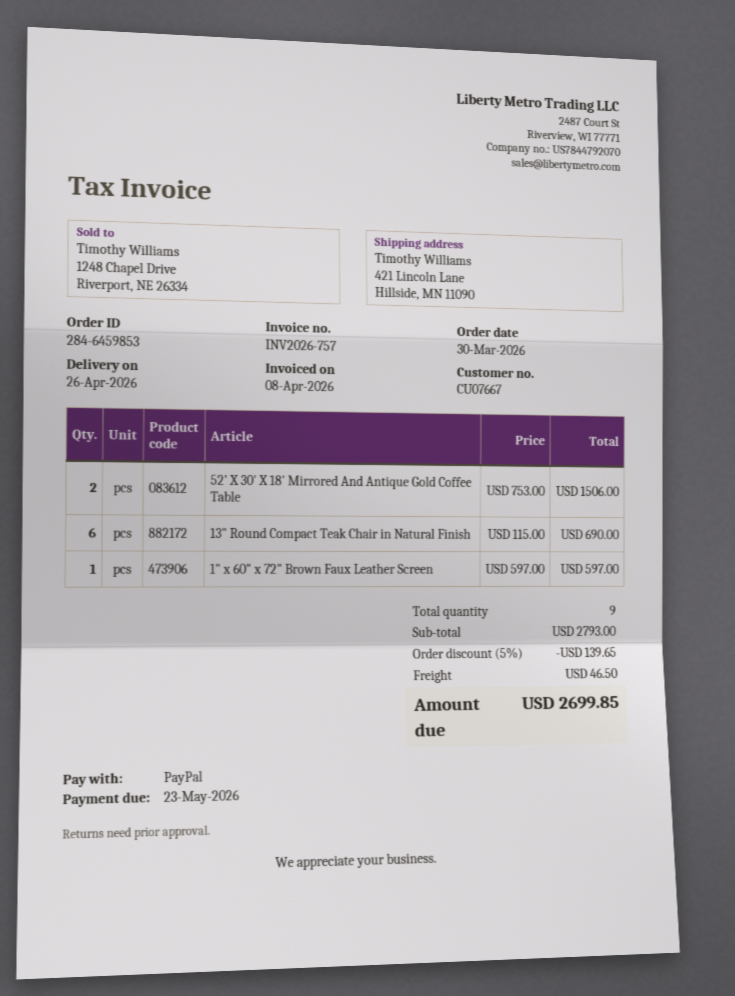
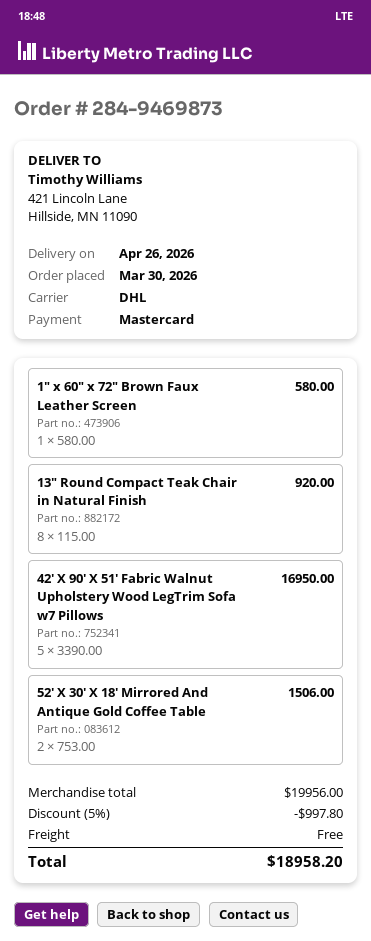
order number: 284-6459853 -> 284-9469873
payment method: PayPal -> Mastercard
13" Round Compact Teak Chair in Natural Finish: 6 x 115.00 = 690.00 -> 8 x 115.00 = 920.00
1" x 60" x 72" Brown Faux Leather Screen: 1 x 597.00 = 597.00 -> 1 x 580.00 = 580.00
42' X 90' X 51' Fabric Walnut Upholstery Wood LegTrim Sofa w7 Pillows: none -> 5 x 3390.00 = 16950.00
subtotal: 2793.00 -> 19956.00
discount: 5% = 139.65 -> 5% = 997.80
shipping: 46.50 -> 0.00
total: 2699.85 -> 18958.20

